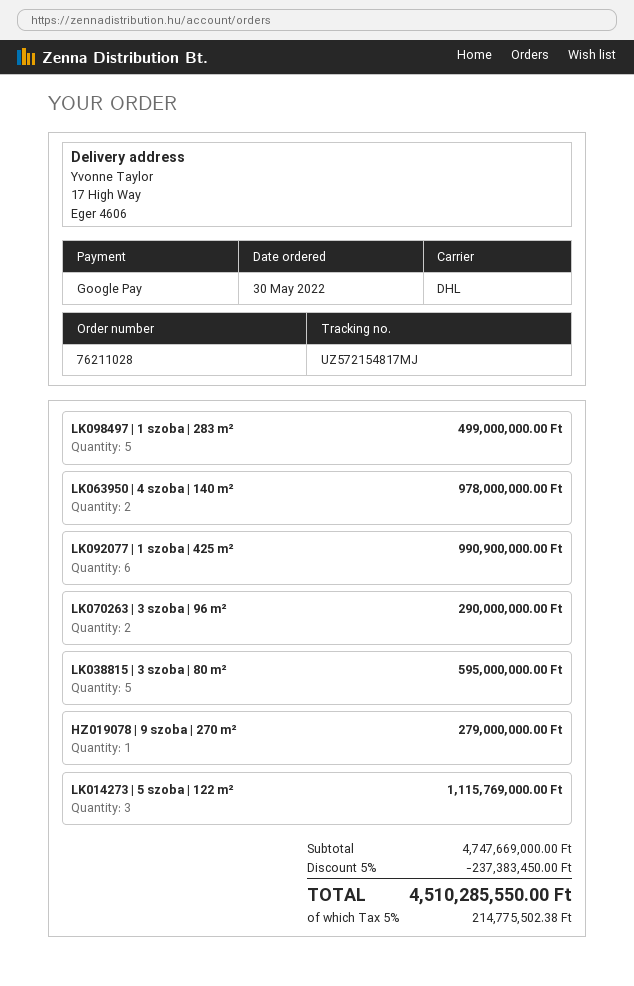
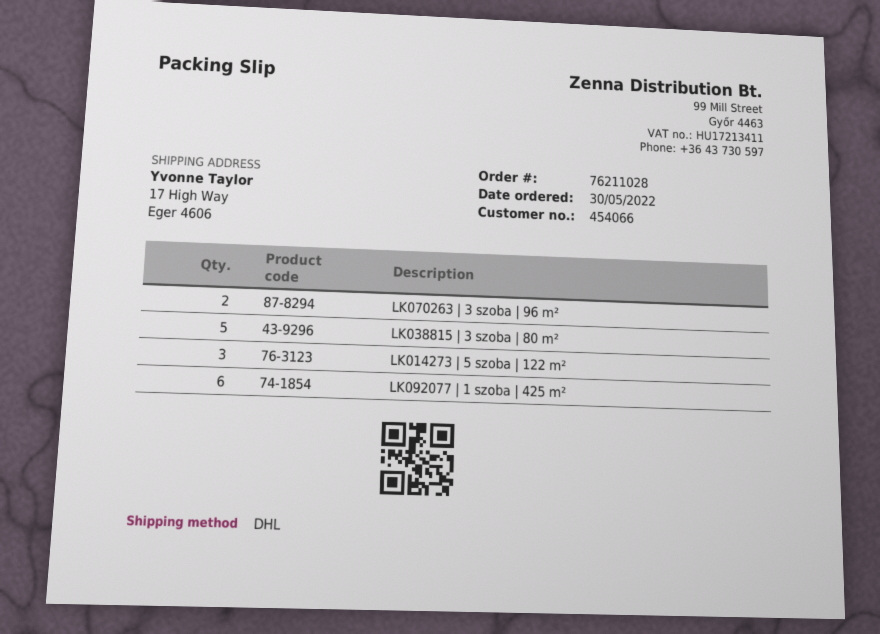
LK098497 | 1 szoba | 283 m²: 5 -> none
LK063950 | 4 szoba | 140 m²: 2 -> none
HZ019078 | 9 szoba | 270 m²: 1 -> none

